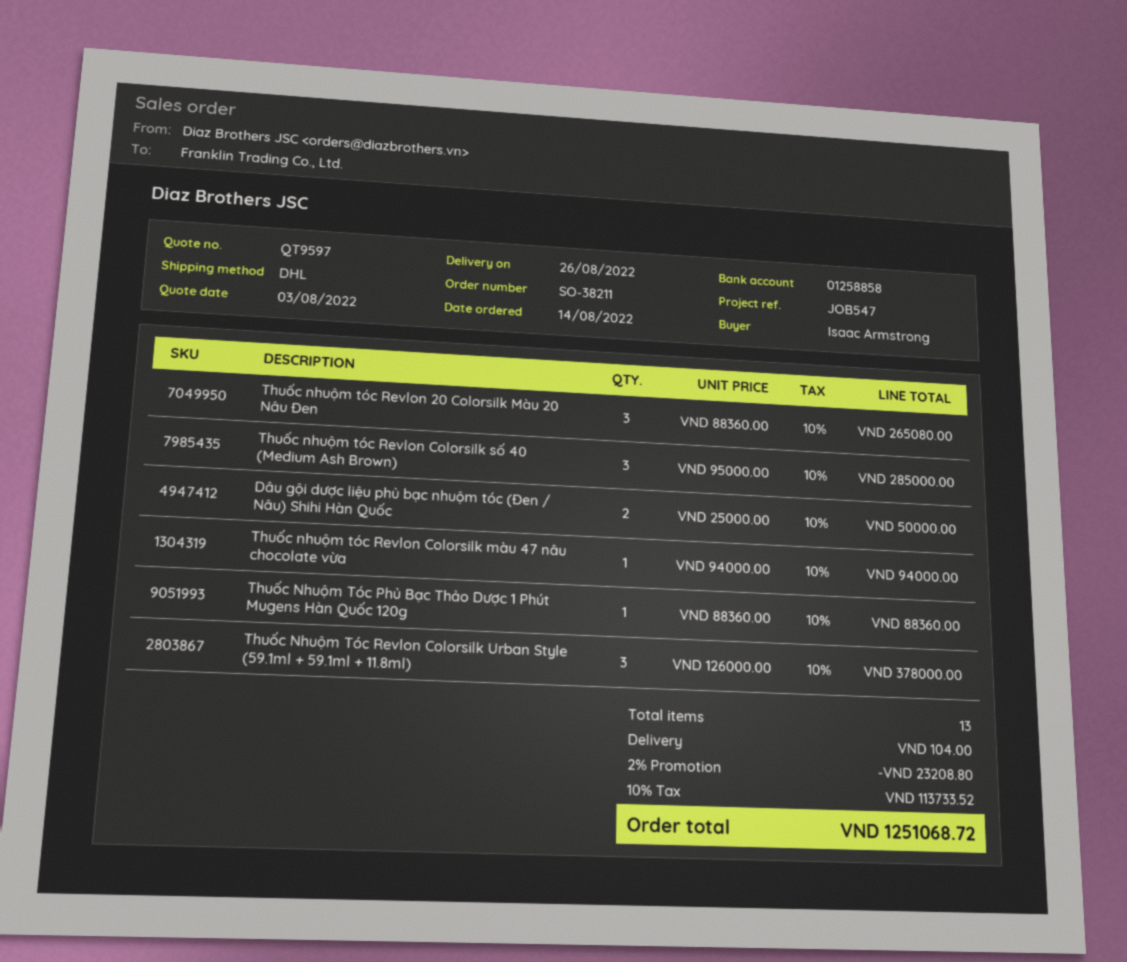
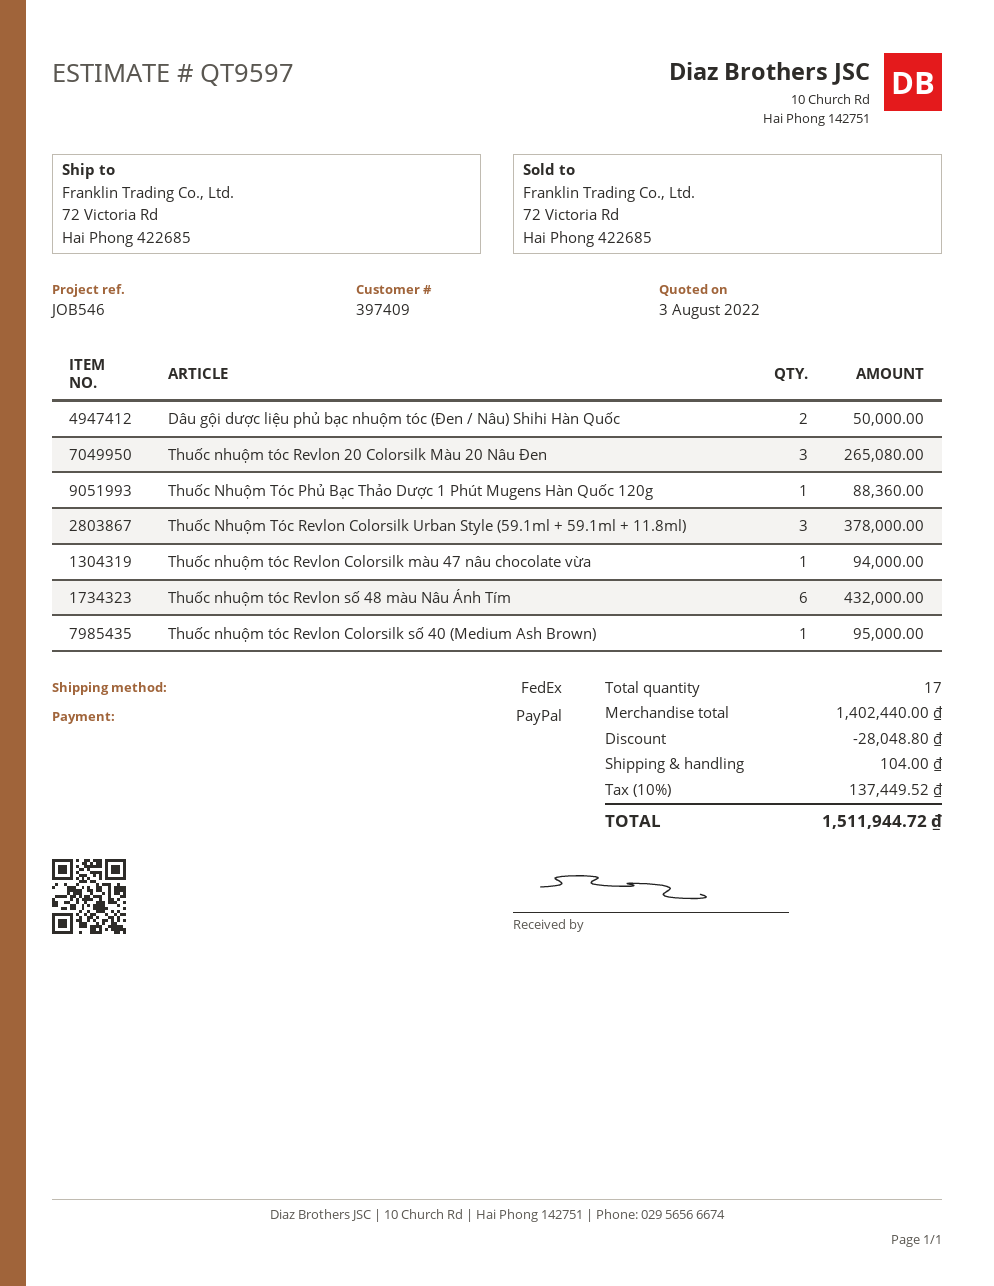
reference: JOB547 -> JOB546
shipping method: DHL -> FedEx
Thuốc nhuộm tóc Revlon Colorsilk số 40 (Medium Ash Brown): 3 for 285000.00 -> 1 for 95000.00
Thuốc nhuộm tóc Revlon số 48 màu Nâu Ánh Tím: none -> 6 for 432000.00
total quantity: 13 -> 17
discount: 23208.80 -> 28048.80
tax: 10% = 113733.52 -> 10% = 137449.52
total: 1251068.72 -> 1511944.72

